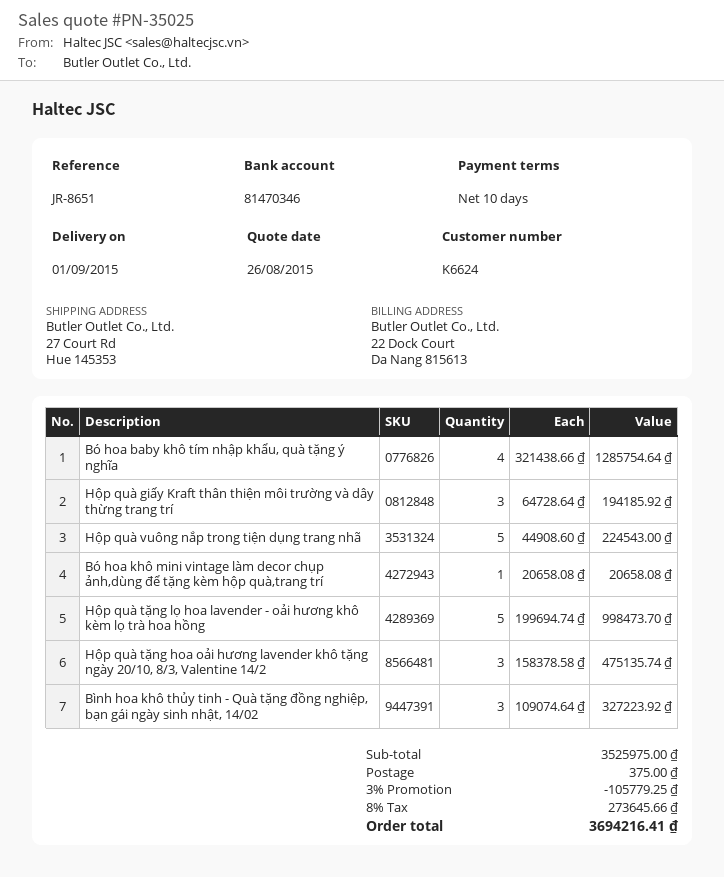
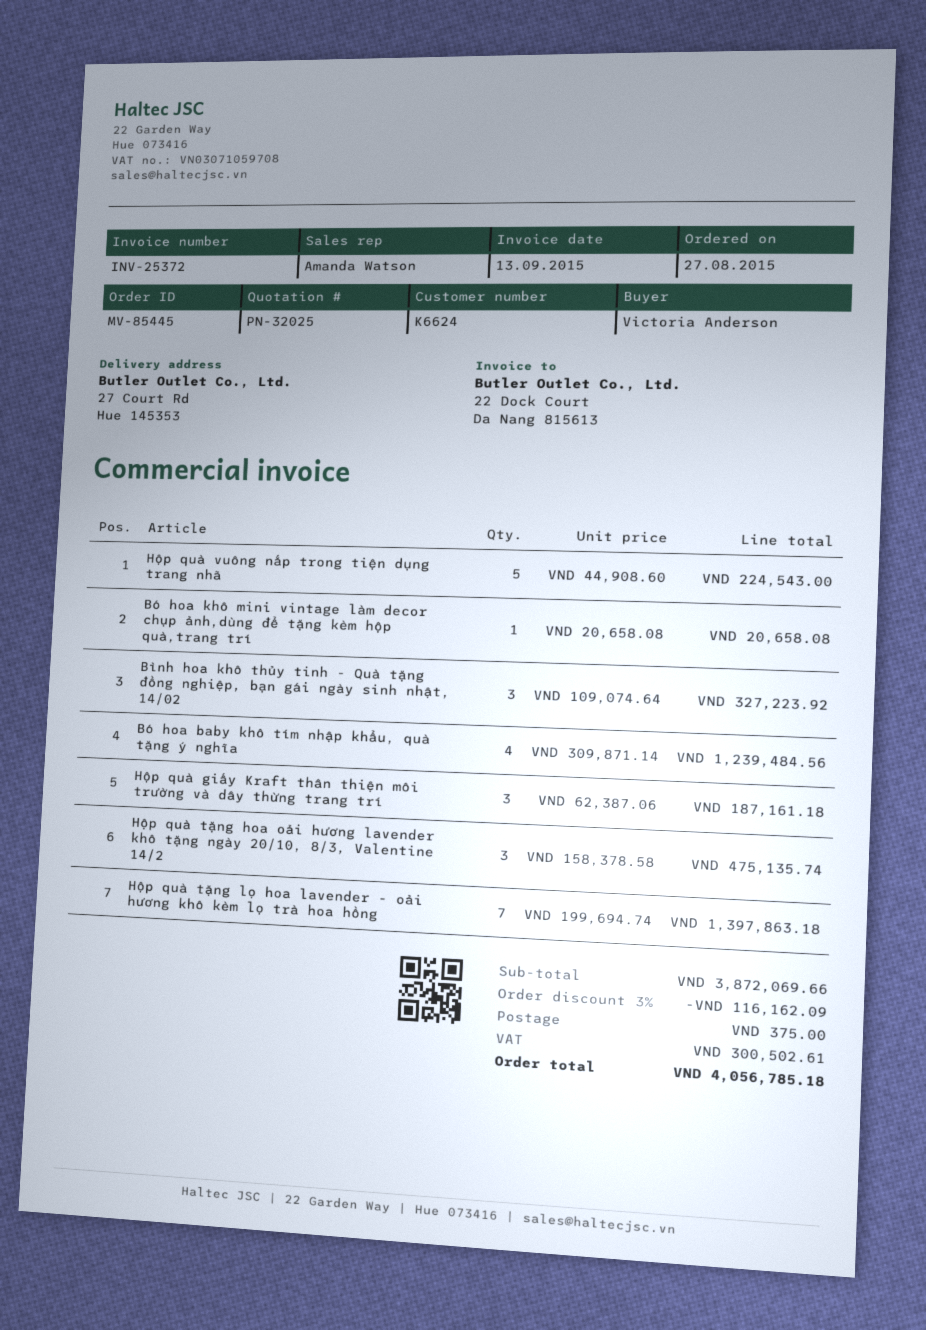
quote number: PN-35025 -> PN-32025
Bó hoa baby khô tím nhập khẩu, quà tặng ý nghĩa: 4 x 321438.66 = 1285754.64 -> 4 x 309871.14 = 1239484.56
Hộp quà giấy Kraft thân thiện môi trường và dây thừng trang trí: 3 x 64728.64 = 194185.92 -> 3 x 62387.06 = 187161.18
Hộp quà tặng lọ hoa lavender - oải hương khô kèm lọ trà hoa hồng: 5 x 199694.74 = 998473.70 -> 7 x 199694.74 = 1397863.18
subtotal: 3525975.00 -> 3872069.66
discount: 3% = 105779.25 -> 3% = 116162.09
tax: 273645.66 -> 300502.61
total: 3694216.41 -> 4056785.18

